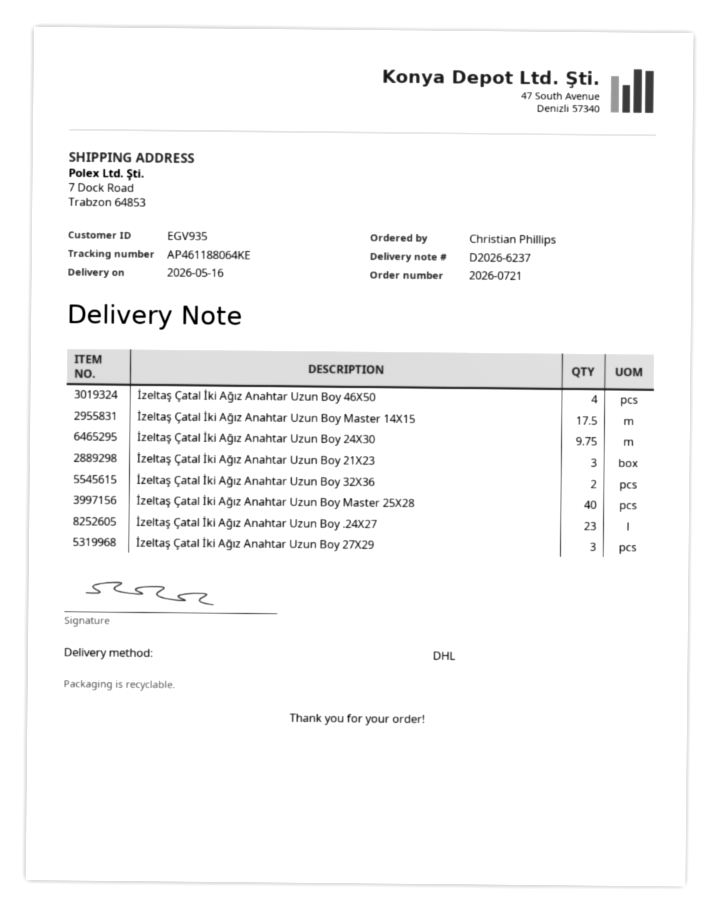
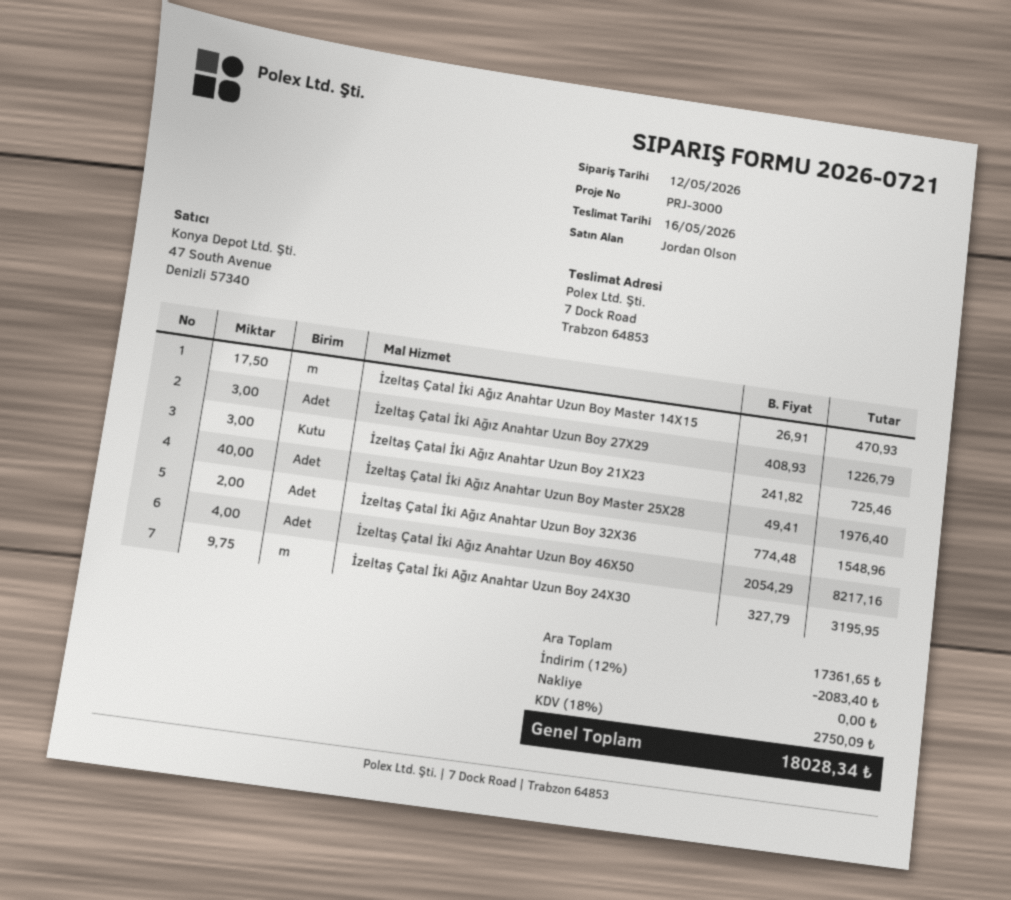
ordered by: Christian Phillips -> Jordan Olson
İzeltaş Çatal İki Ağız Anahtar Uzun Boy .24X27: 23 -> none

